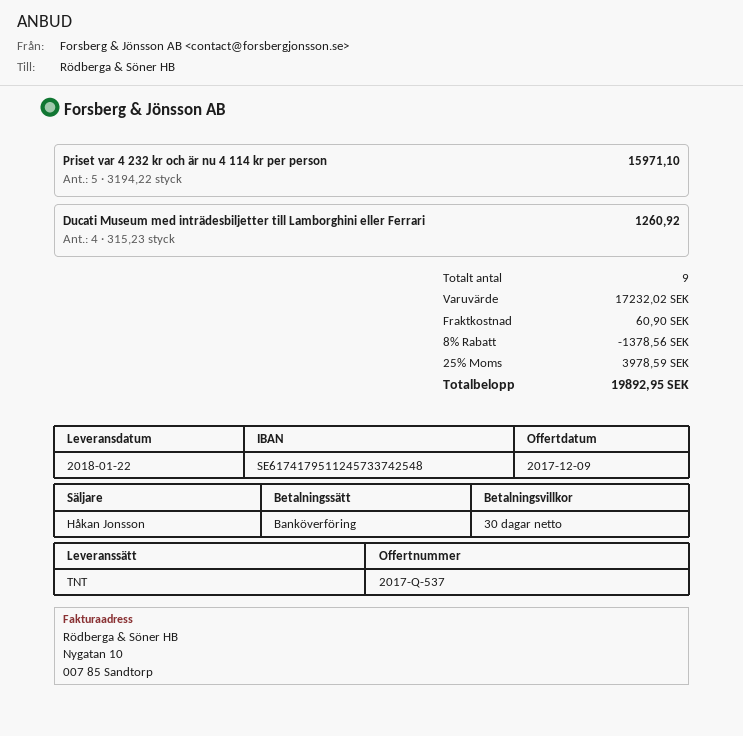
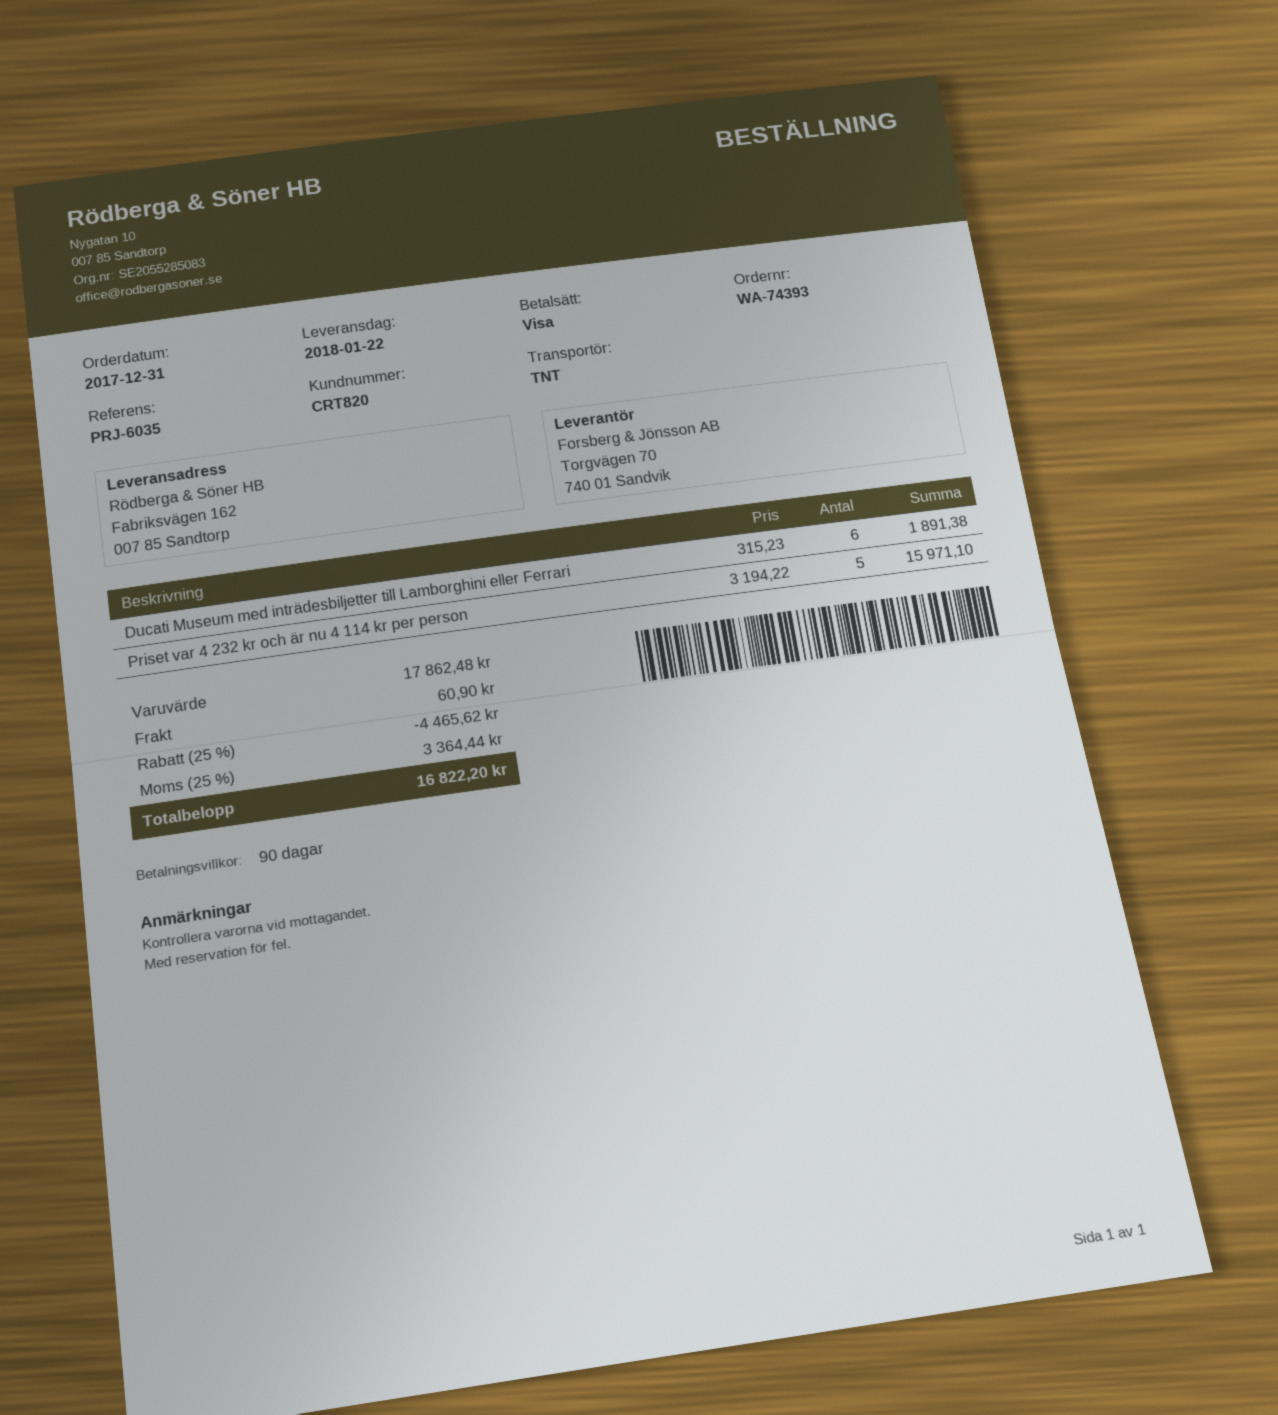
payment terms: 30 days -> 90 days
payment method: bank transfer -> Visa
Ducati Museum med inträdesbiljetter till Lamborghini eller Ferrari: 4 x 315.23 = 1260.92 -> 6 x 315.23 = 1891.38
subtotal: 17232.02 -> 17862.48
discount: 8% = 1378.56 -> 25% = 4465.62
tax: 25% = 3978.59 -> 25% = 3364.44
total: 19892.95 -> 16822.20

